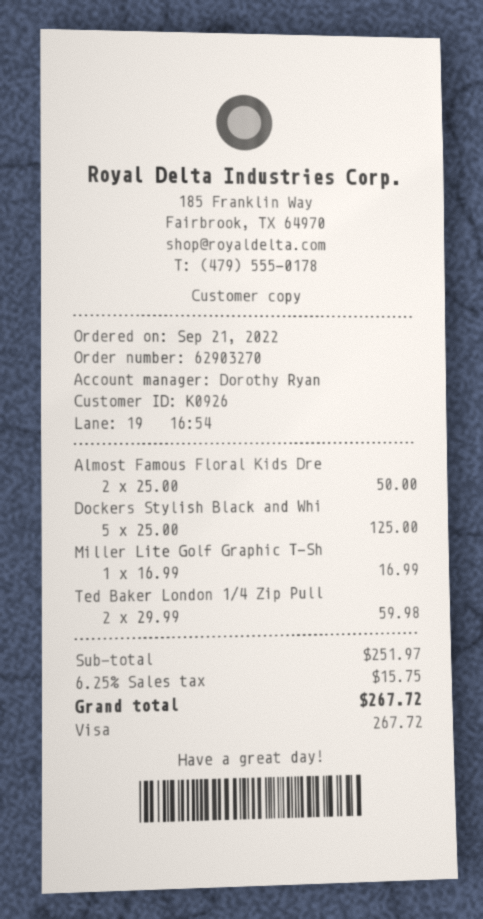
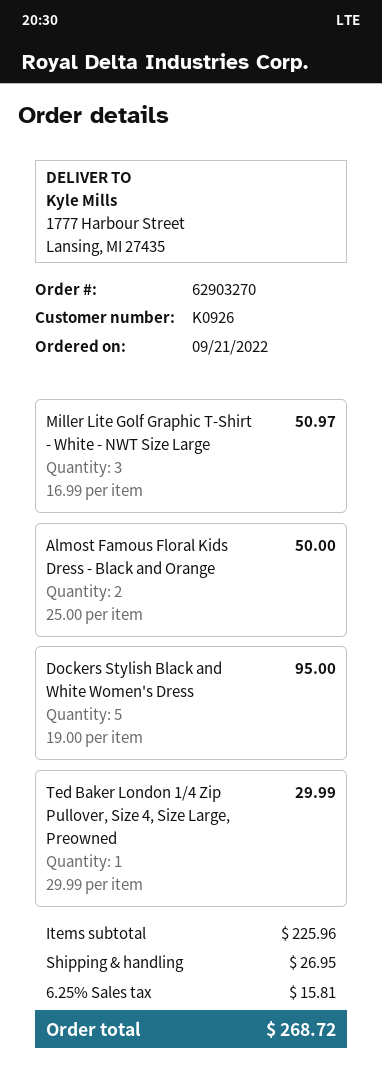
Dockers Stylish Black and Whi: 5 x 25.00 = 125.00 -> 5 x 19.00 = 95.00
Miller Lite Golf Graphic T-Sh: 1 x 16.99 = 16.99 -> 3 x 16.99 = 50.97
Ted Baker London 1/4 Zip Pull: 2 x 29.99 = 59.98 -> 1 x 29.99 = 29.99
subtotal: 251.97 -> 225.96
shipping: none -> 26.95
tax: 6.25% = 15.75 -> 6.25% = 15.81
total: 267.72 -> 268.72

